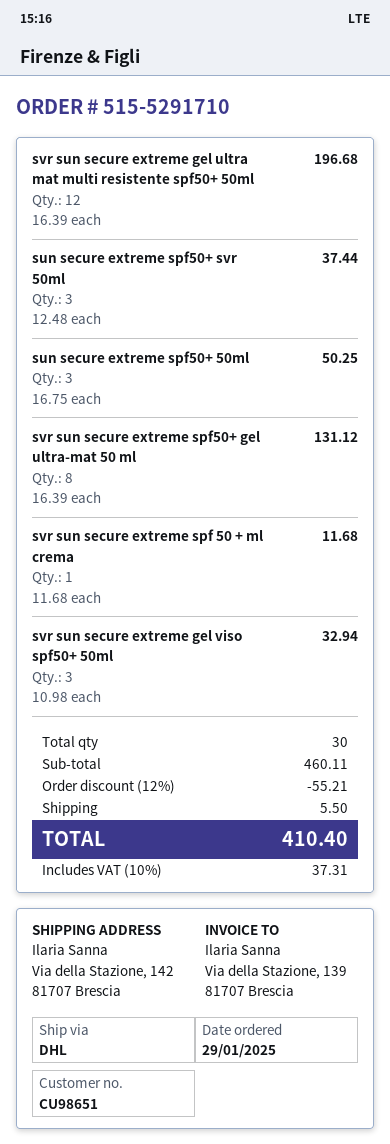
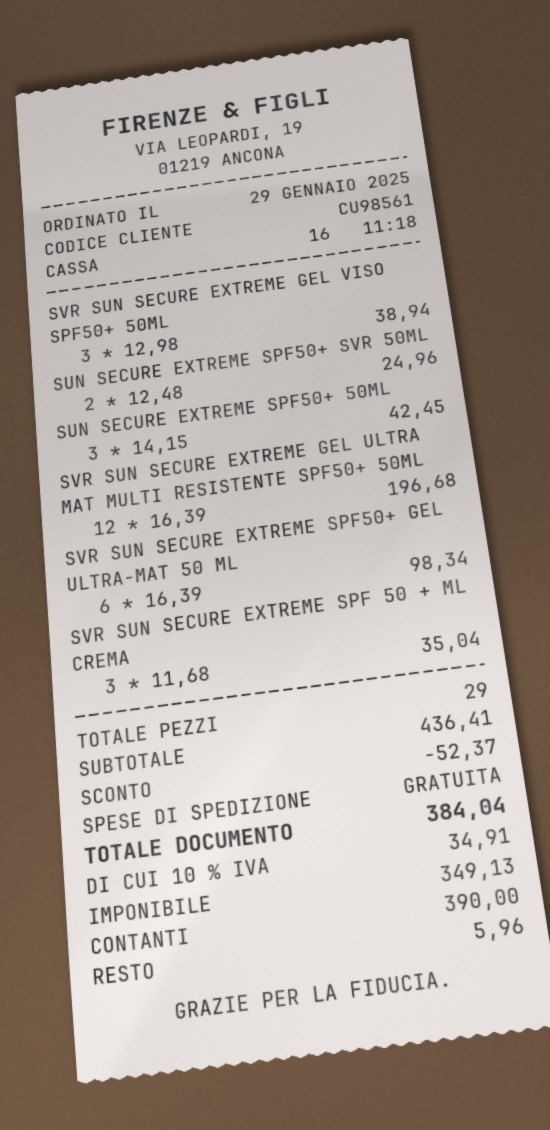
customer number: CU98651 -> CU98561
sun secure extreme spf50+ svr 50ml: 3 x 12.48 = 37.44 -> 2 x 12.48 = 24.96
sun secure extreme spf50+ 50ml: 3 x 16.75 = 50.25 -> 3 x 14.15 = 42.45
svr sun secure extreme spf50+ gel ultra-mat 50 ml: 8 x 16.39 = 131.12 -> 6 x 16.39 = 98.34
svr sun secure extreme spf 50 + ml crema: 1 x 11.68 = 11.68 -> 3 x 11.68 = 35.04
svr sun secure extreme gel viso spf50+ 50ml: 3 x 10.98 = 32.94 -> 3 x 12.98 = 38.94
total quantity: 30 -> 29
subtotal: 460.11 -> 436.41
discount: 55.21 -> 52.37
shipping: 5.50 -> 0.00
tax: 10% = 37.31 -> 10% = 34.91
total: 410.40 -> 384.04

